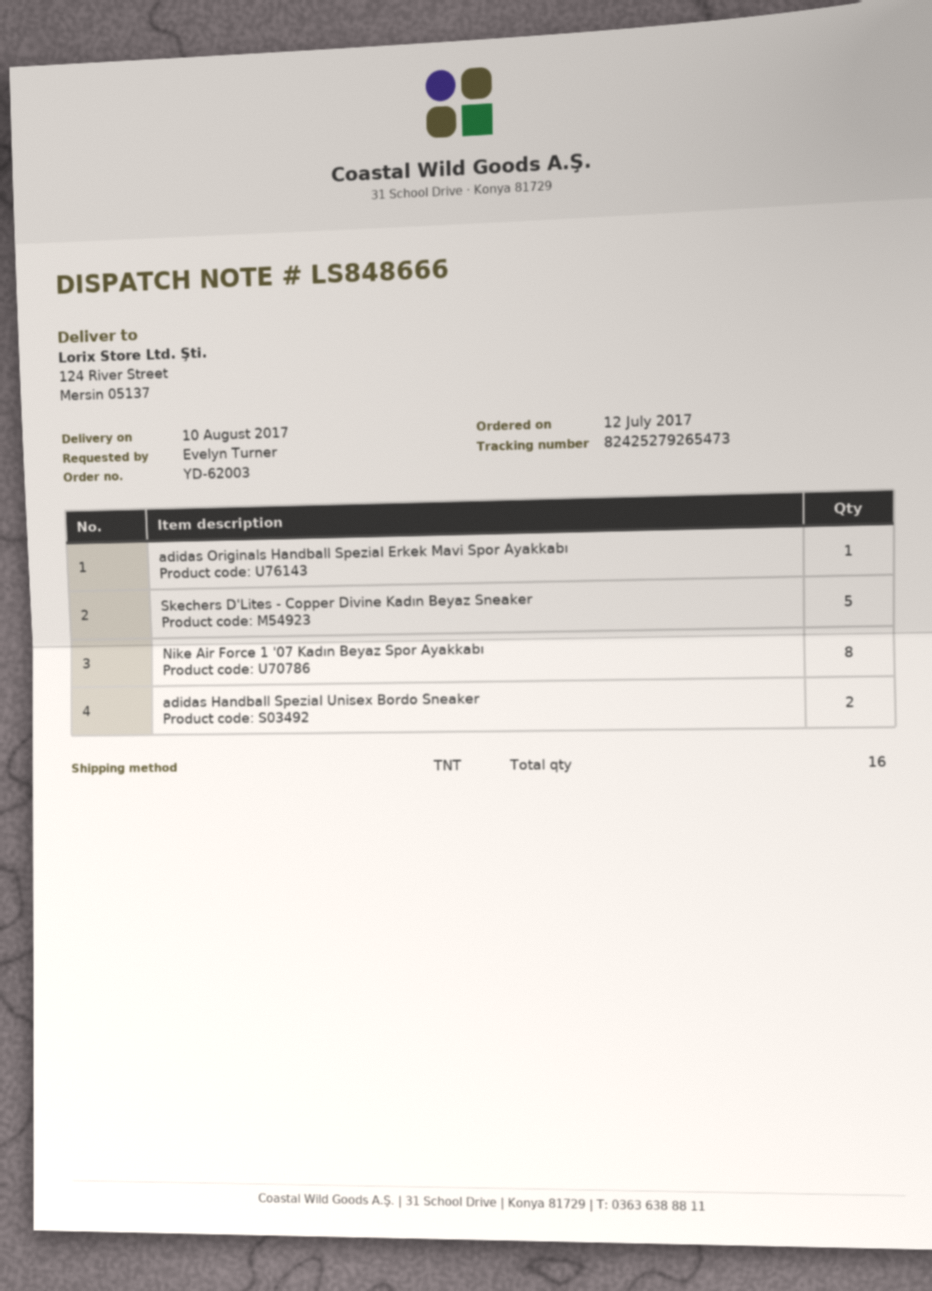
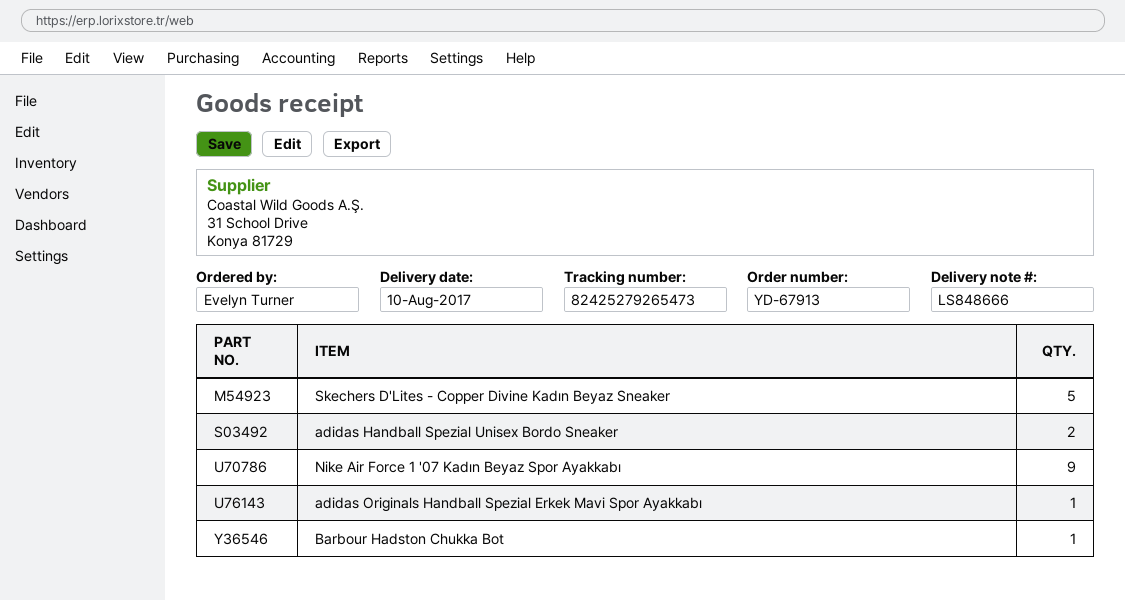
order number: YD-62003 -> YD-67913
Nike Air Force 1 '07 Kadın Beyaz Spor Ayakkabı: 8 -> 9
Barbour Hadston Chukka Bot: none -> 1

